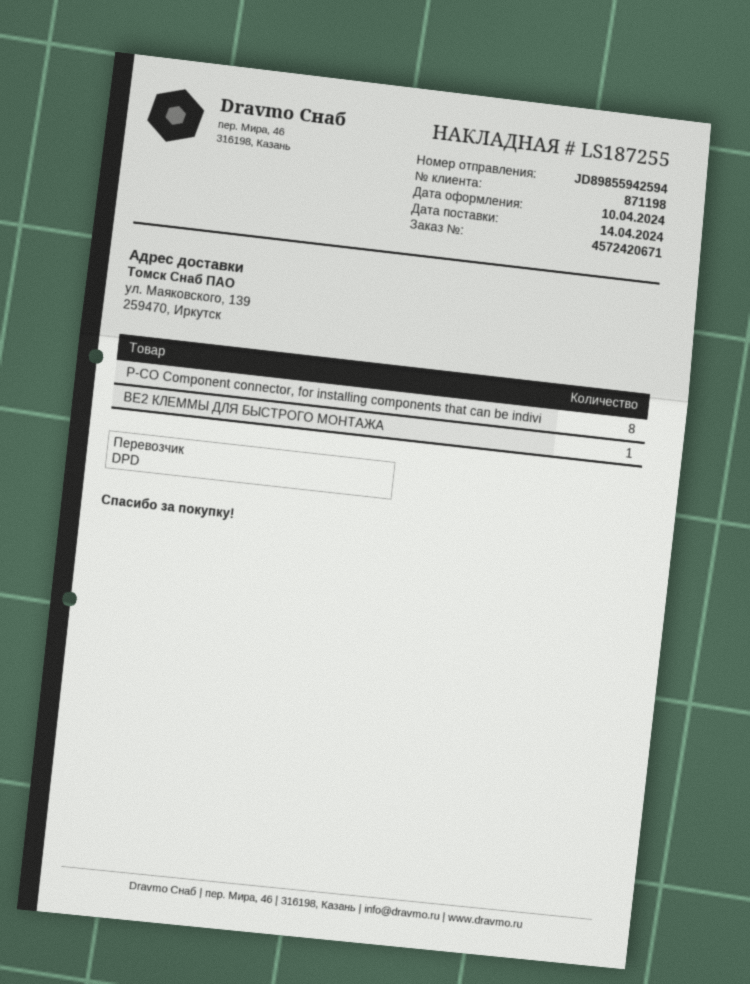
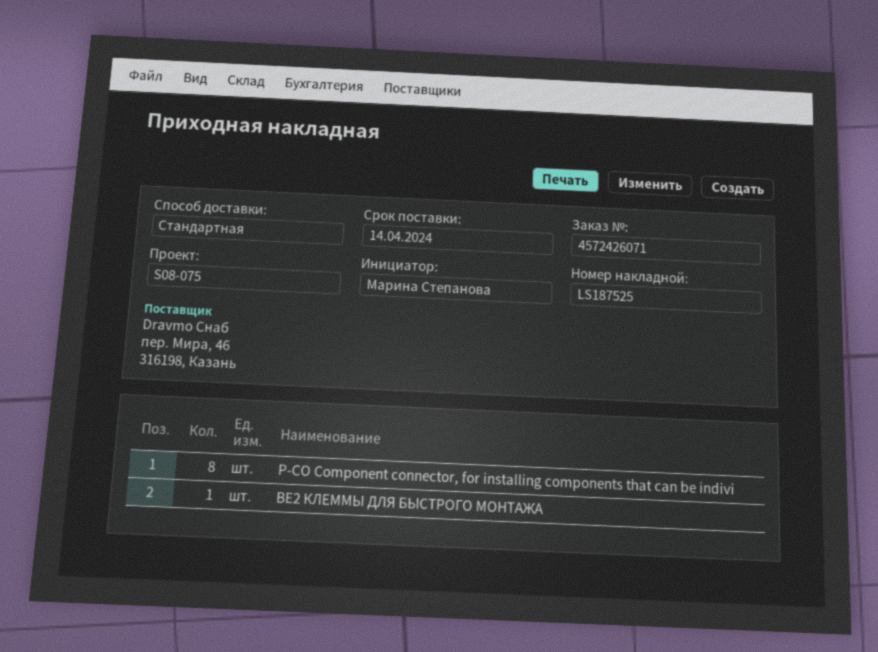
order number: 4572420671 -> 4572426071
delivery note number: LS187255 -> LS187525
shipping method: DPD -> standard

